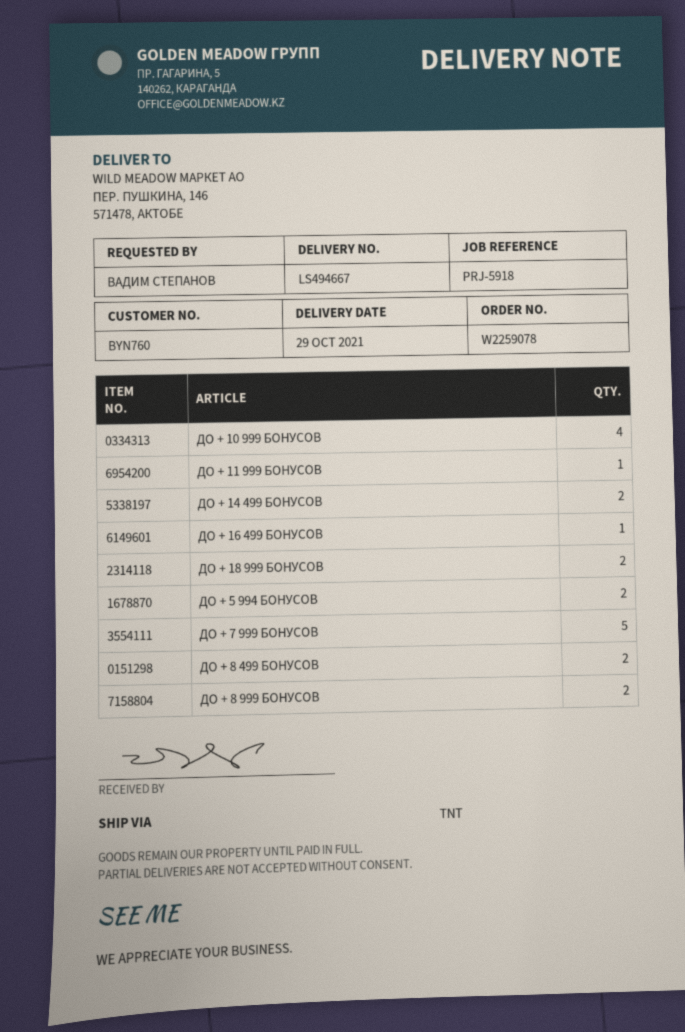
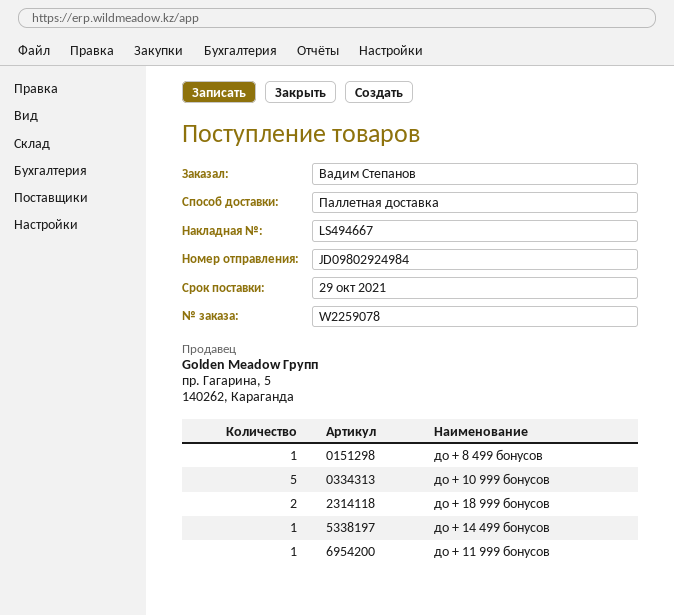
shipping method: TNT -> pallet freight
ДО + 10 999 БОНУСОВ: 4 -> 5
ДО + 14 499 БОНУСОВ: 2 -> 1
ДО + 16 499 БОНУСОВ: 1 -> none
ДО + 5 994 БОНУСОВ: 2 -> none
ДО + 7 999 БОНУСОВ: 5 -> none
ДО + 8 499 БОНУСОВ: 2 -> 1
ДО + 8 999 БОНУСОВ: 2 -> none

